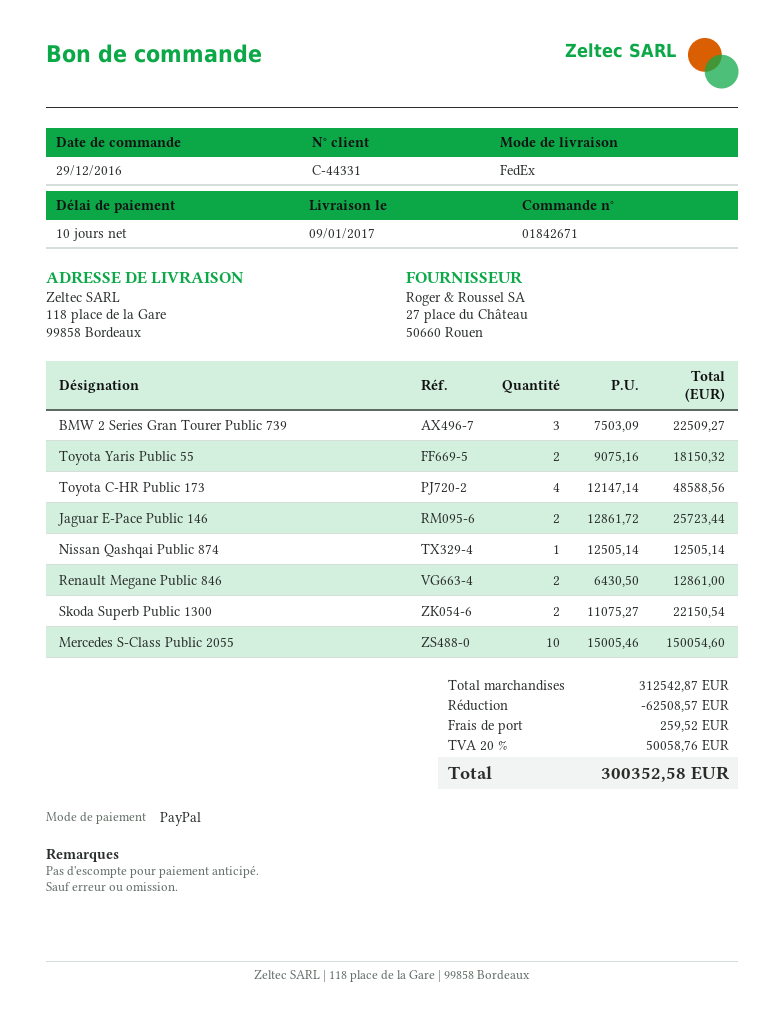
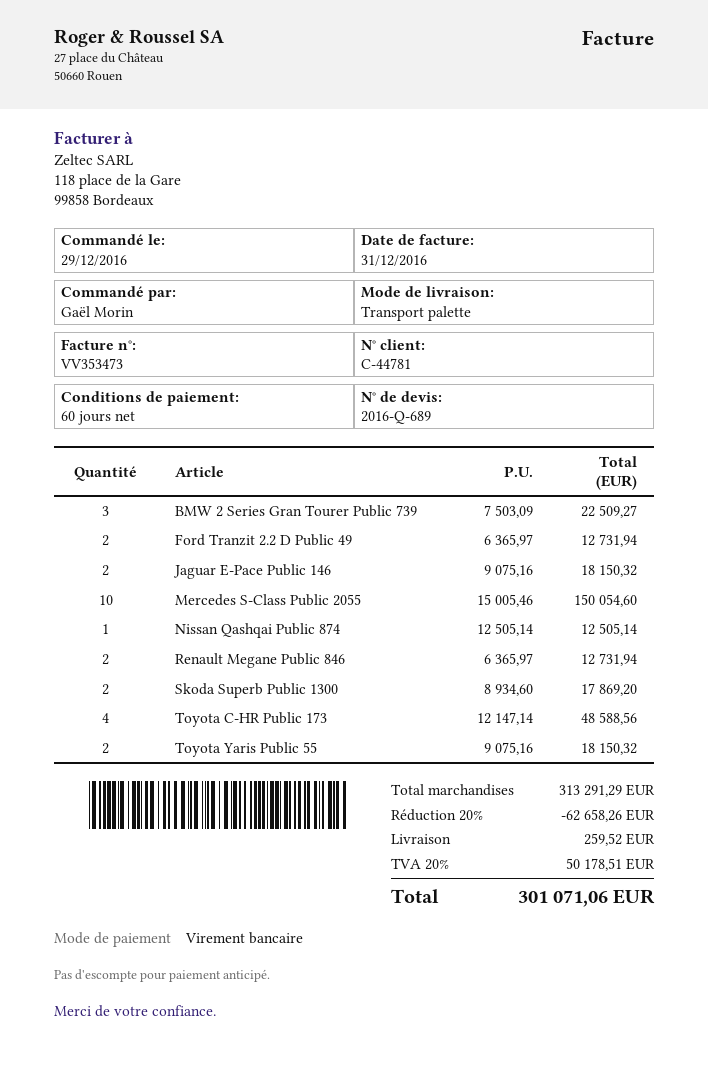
payment terms: 10 days -> 60 days
customer number: C-44331 -> C-44781
payment method: PayPal -> bank transfer
shipping method: FedEx -> pallet freight
Jaguar E-Pace Public 146: 2 x 12861.72 = 25723.44 -> 2 x 9075.16 = 18150.32
Renault Megane Public 846: 2 x 6430.50 = 12861.00 -> 2 x 6365.97 = 12731.94
Skoda Superb Public 1300: 2 x 11075.27 = 22150.54 -> 2 x 8934.60 = 17869.20
Ford Tranzit 2.2 D Public 49: none -> 2 x 6365.97 = 12731.94
subtotal: 312542.87 -> 313291.29
discount: 62508.57 -> 62658.26
tax: 20% = 50058.76 -> 20% = 50178.51
total: 300352.58 -> 301071.06

